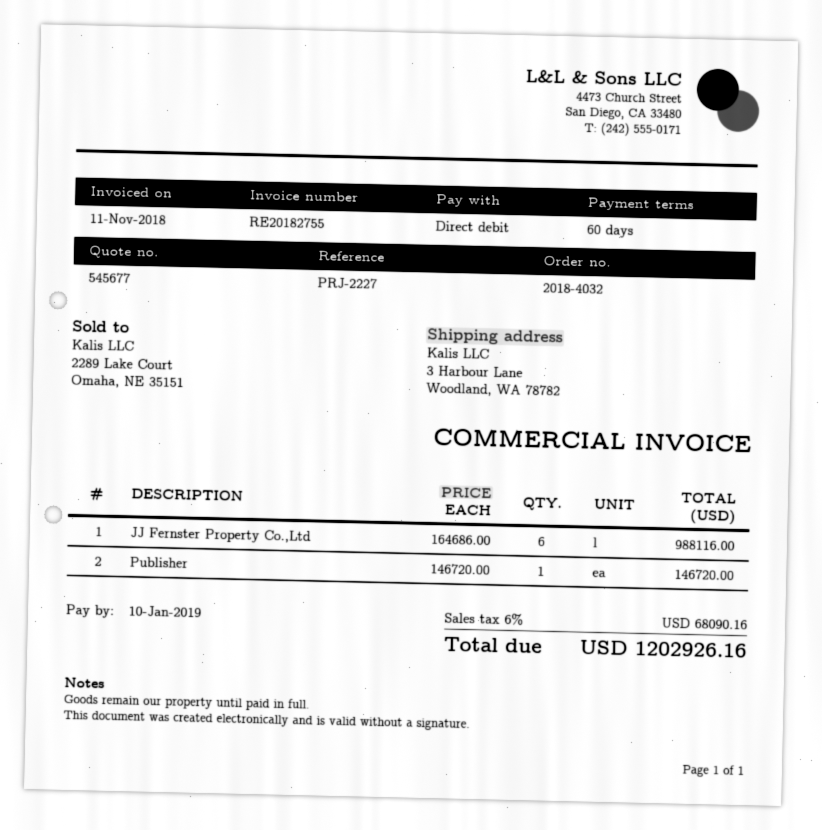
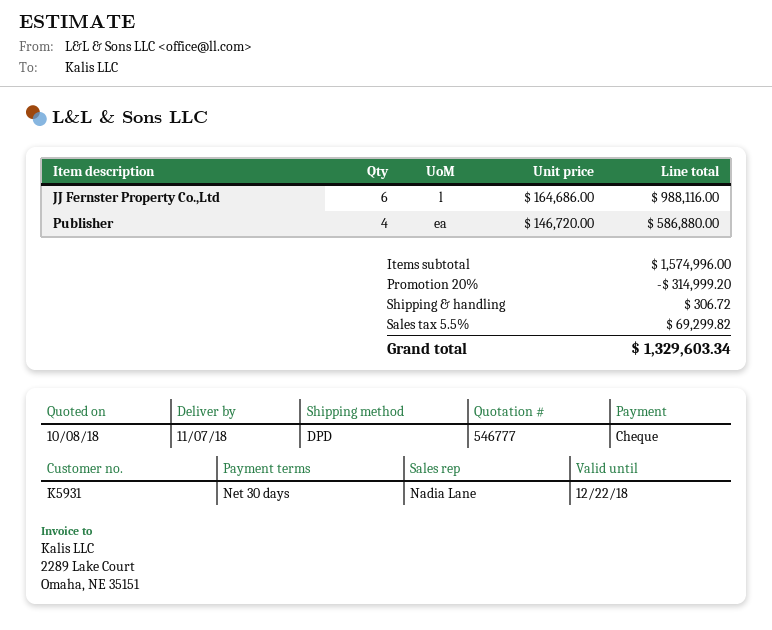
quote number: 545677 -> 546777
payment terms: 60 days -> 30 days
payment method: direct debit -> cheque
Publisher: 1 x 146720.00 = 146720.00 -> 4 x 146720.00 = 586880.00
discount: none -> 20% = 314999.20
shipping: none -> 306.72
tax: 6% = 68090.16 -> 5.5% = 69299.82
total: 1202926.16 -> 1329603.34

